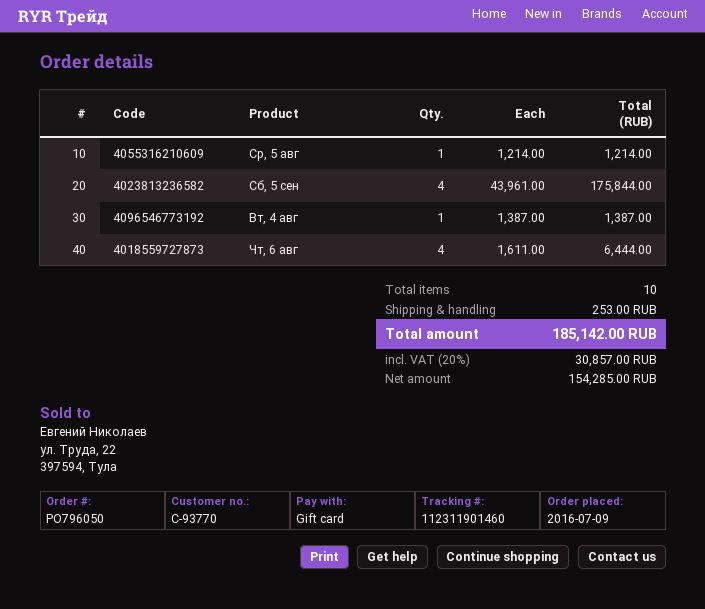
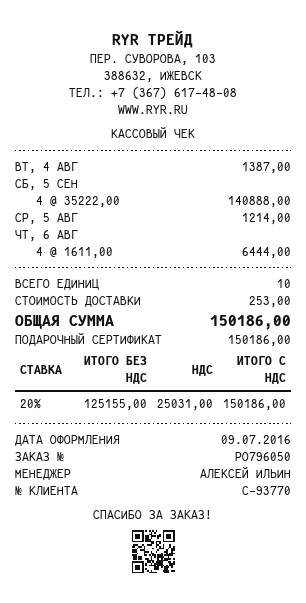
Сб, 5 сен: 4 x 43961.00 = 175844.00 -> 4 x 35222.00 = 140888.00
net: 154285.00 -> 125155.00
tax: 20% = 30857.00 -> 20% = 25031.00
total: 185142.00 -> 150186.00

